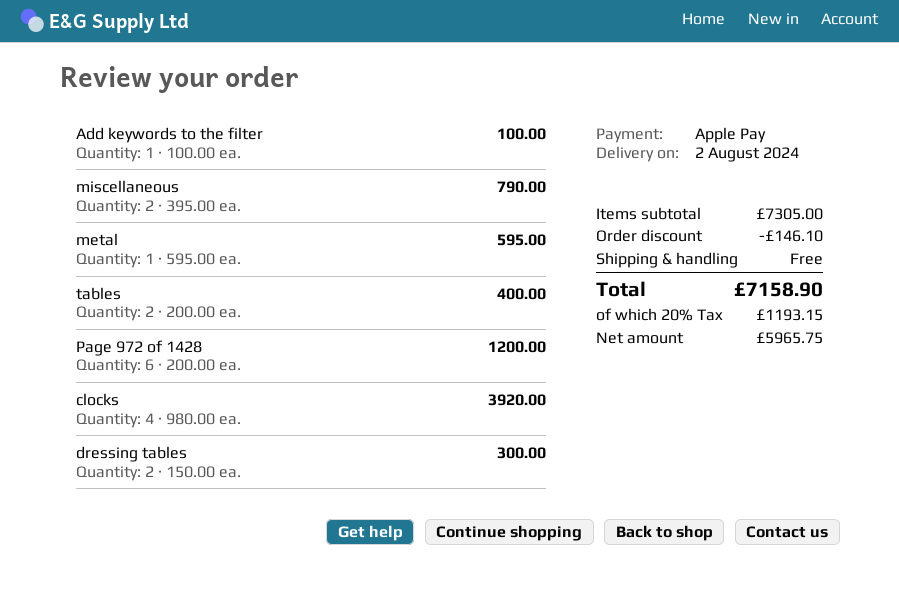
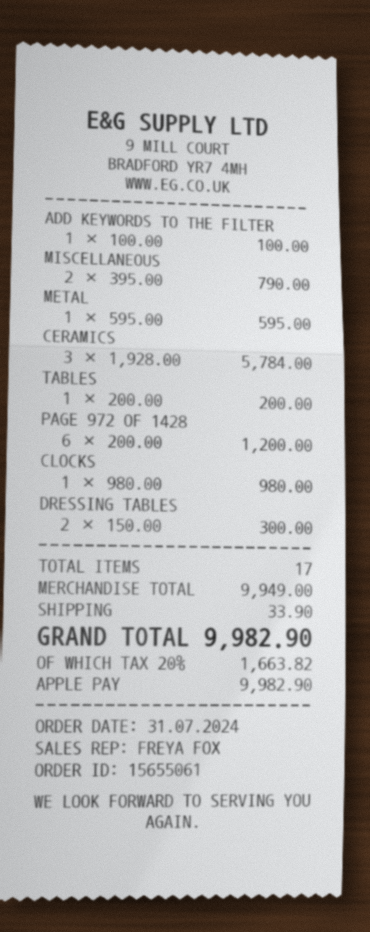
tables: 2 x 200.00 = 400.00 -> 1 x 200.00 = 200.00
clocks: 4 x 980.00 = 3920.00 -> 1 x 980.00 = 980.00
CERAMICS: none -> 3 x 1928.00 = 5784.00
subtotal: 7305.00 -> 9949.00
discount: 146.10 -> none
shipping: 0.00 -> 33.90
tax: 20% = 1193.15 -> 20% = 1663.82
total: 7158.90 -> 9982.90

